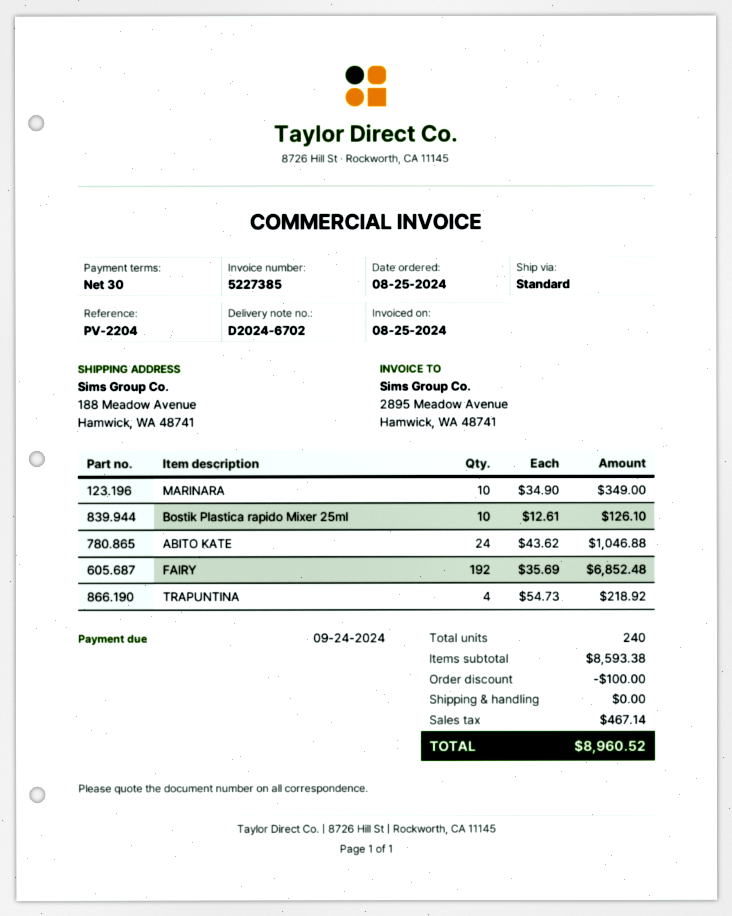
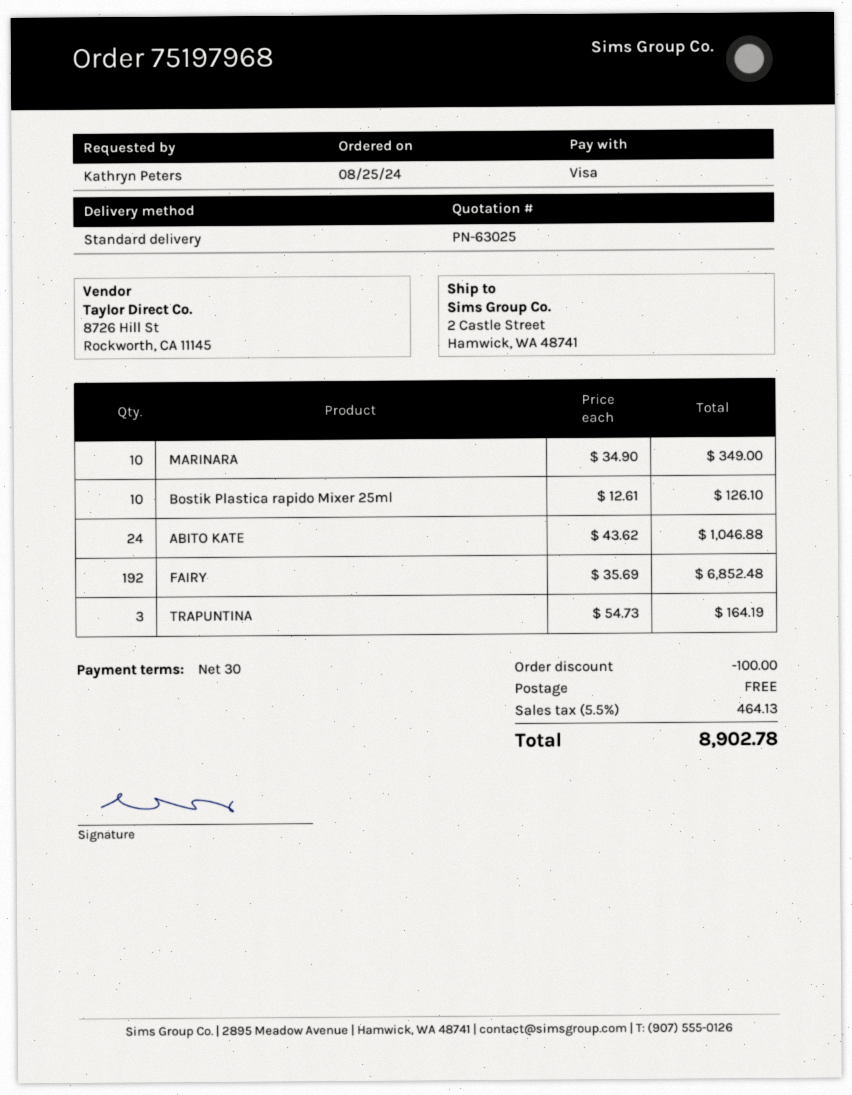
ship to: 188 Meadow Avenue, Hamwick, WA 48741 -> 2 Castle Street, Hamwick, WA 48741
TRAPUNTINA: 4 x 54.73 = 218.92 -> 3 x 54.73 = 164.19
tax: 467.14 -> 464.13
total: 8960.52 -> 8902.78

